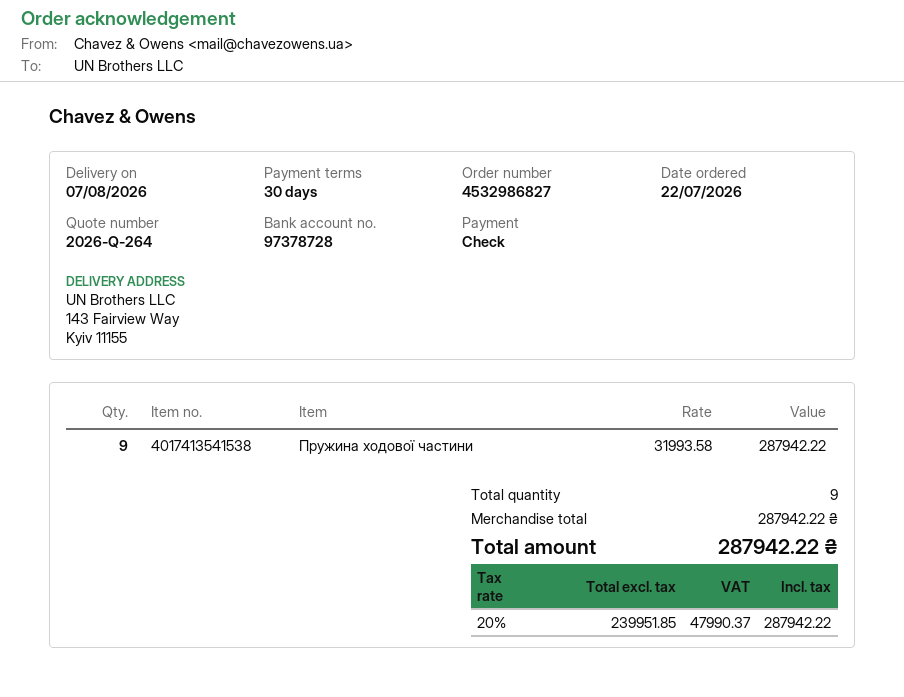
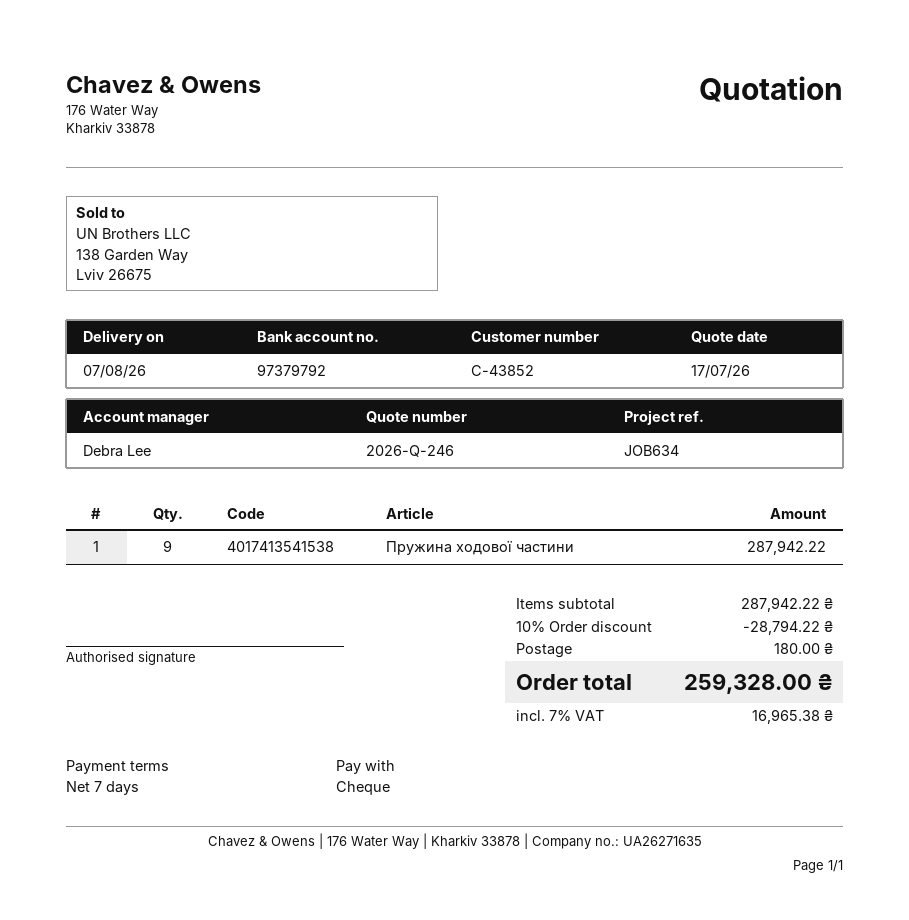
quote number: 2026-Q-264 -> 2026-Q-246
payment terms: 30 days -> 7 days
bank account: 97378728 -> 97379792
discount: none -> 10% = 28794.22
shipping: none -> 180.00
tax: 20% = 47990.37 -> 7% = 16965.38
total: 287942.22 -> 259328.00

